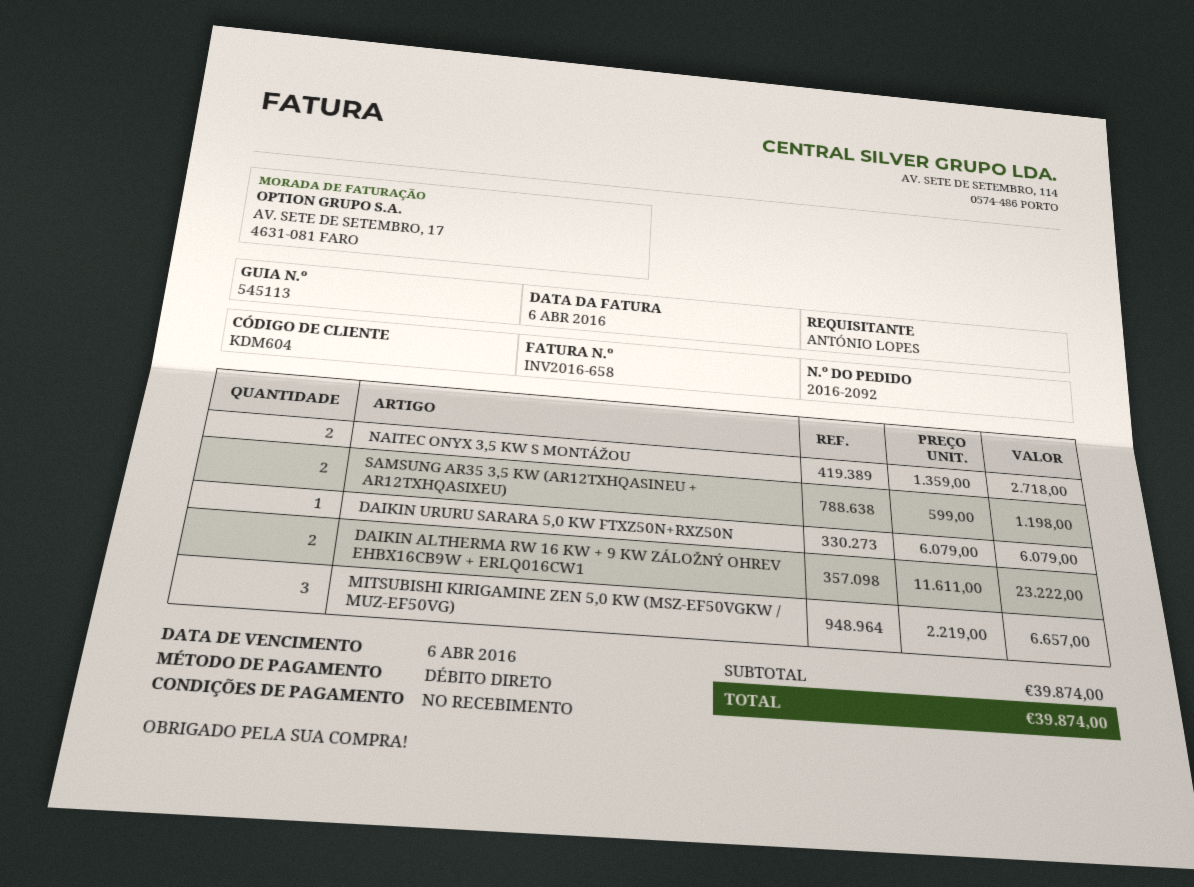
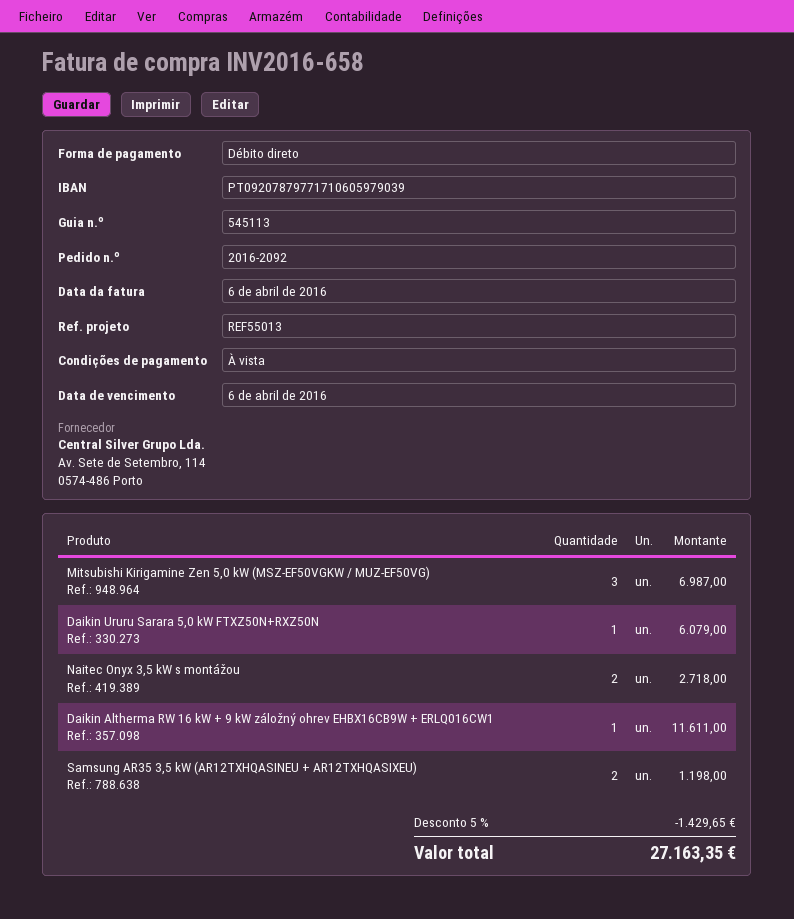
DAIKIN ALTHERMA RW 16 KW + 9 KW ZÁLOŽNÝ OHREV EHBX16CB9W + ERLQ016CW1: 2 for 23222.00 -> 1 for 11611.00
MITSUBISHI KIRIGAMINE ZEN 5,0 KW (MSZ-EF50VGKW / MUZ-EF50VG): 3 for 6657.00 -> 3 for 6987.00
discount: none -> 5% = 1429.65
total: 39874.00 -> 27163.35

